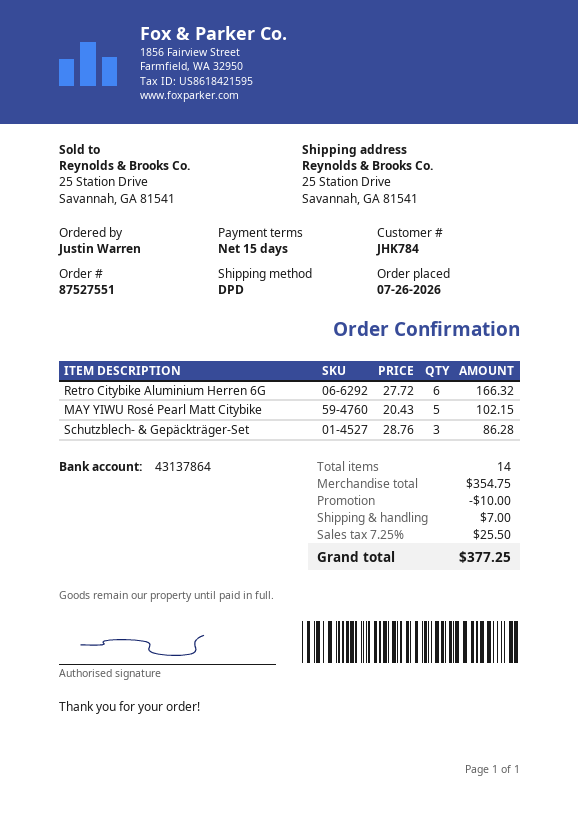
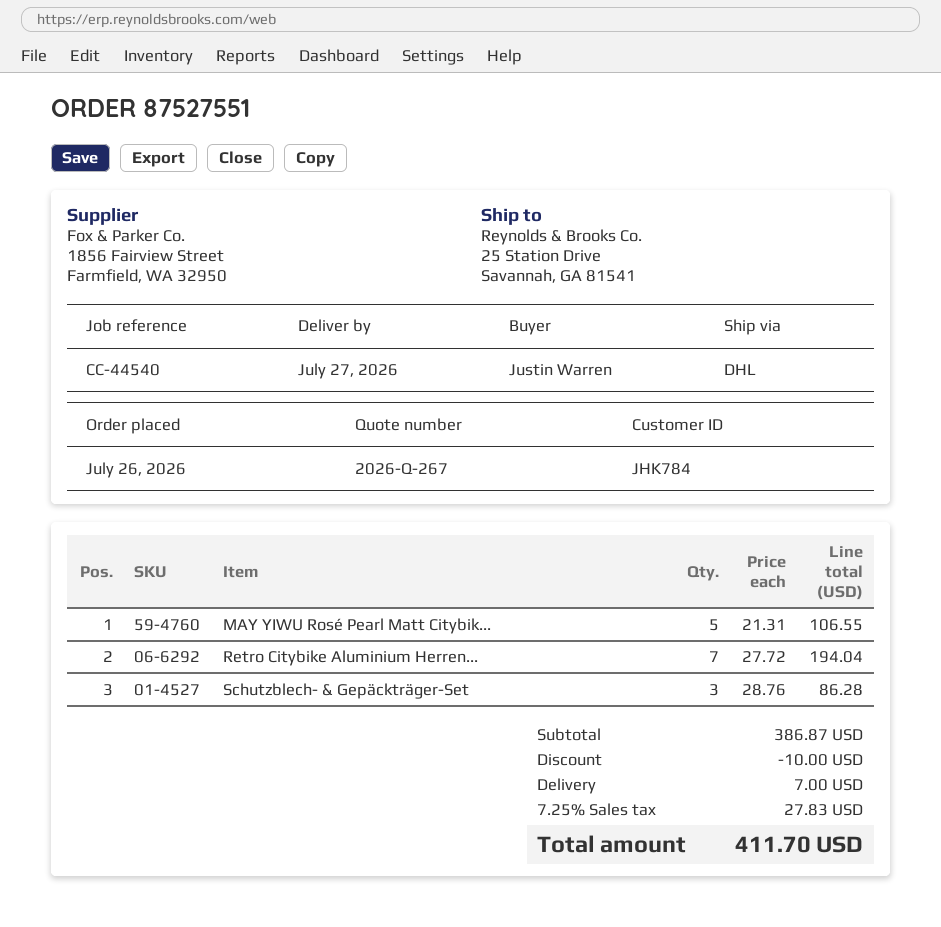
shipping method: DPD -> DHL
Retro Citybike Aluminium Herren 6G: 6 x 27.72 = 166.32 -> 7 x 27.72 = 194.04
MAY YIWU Rosé Pearl Matt Citybike: 5 x 20.43 = 102.15 -> 5 x 21.31 = 106.55
subtotal: 354.75 -> 386.87
tax: 7.25% = 25.50 -> 7.25% = 27.83
total: 377.25 -> 411.70

